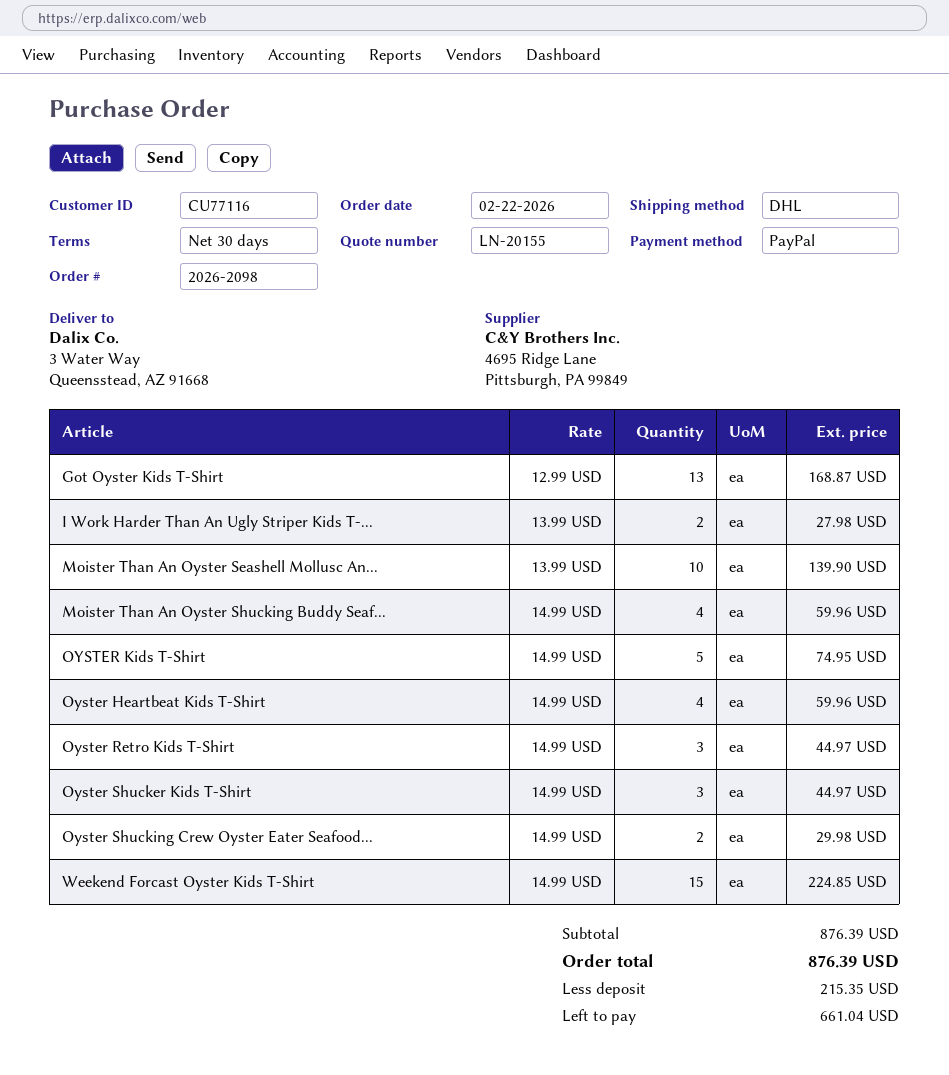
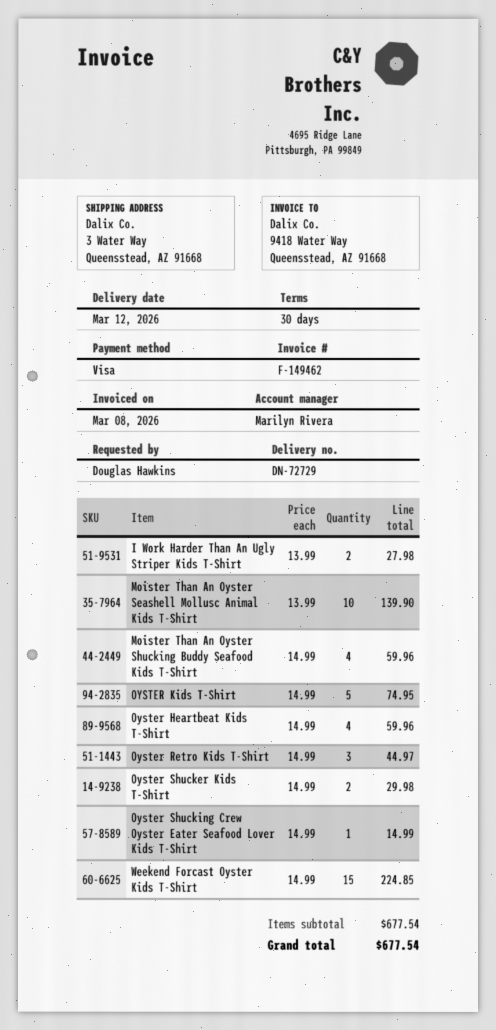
payment method: PayPal -> Visa
Got Oyster Kids T-Shirt: 13 x 12.99 = 168.87 -> none
Oyster Shucker Kids T-Shirt: 3 x 14.99 = 44.97 -> 2 x 14.99 = 29.98
Oyster Shucking Crew Oyster Eater Seafood...: 2 x 14.99 = 29.98 -> 1 x 14.99 = 14.99
subtotal: 876.39 -> 677.54
total: 876.39 -> 677.54

